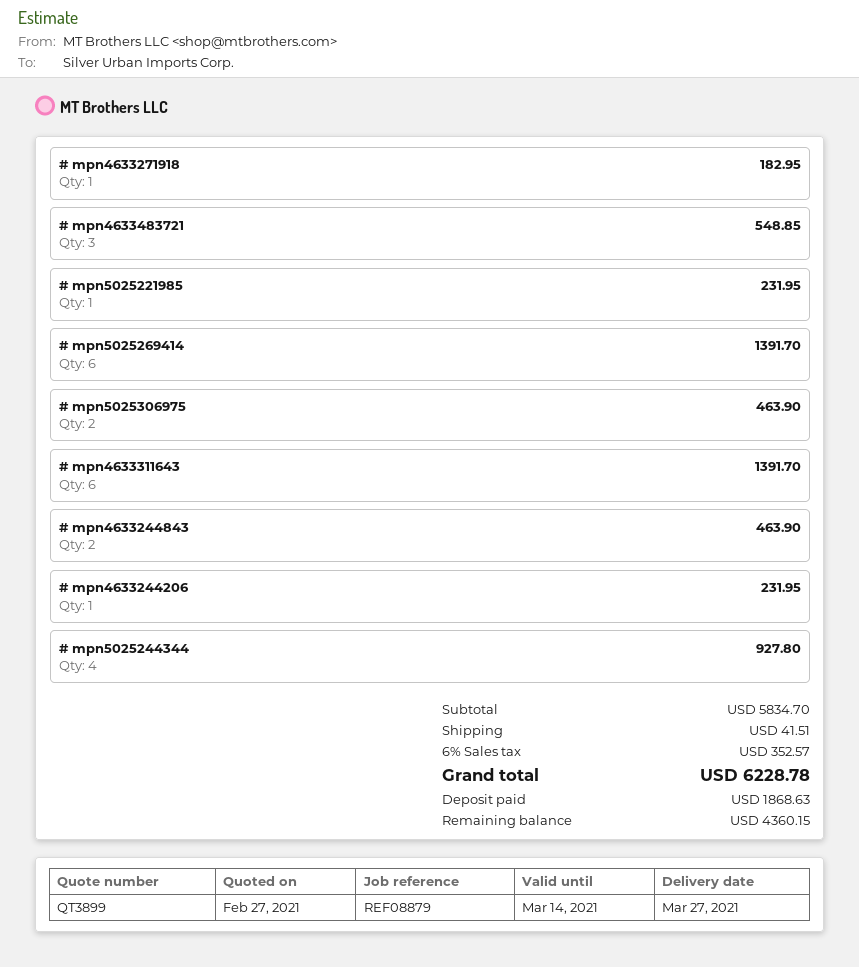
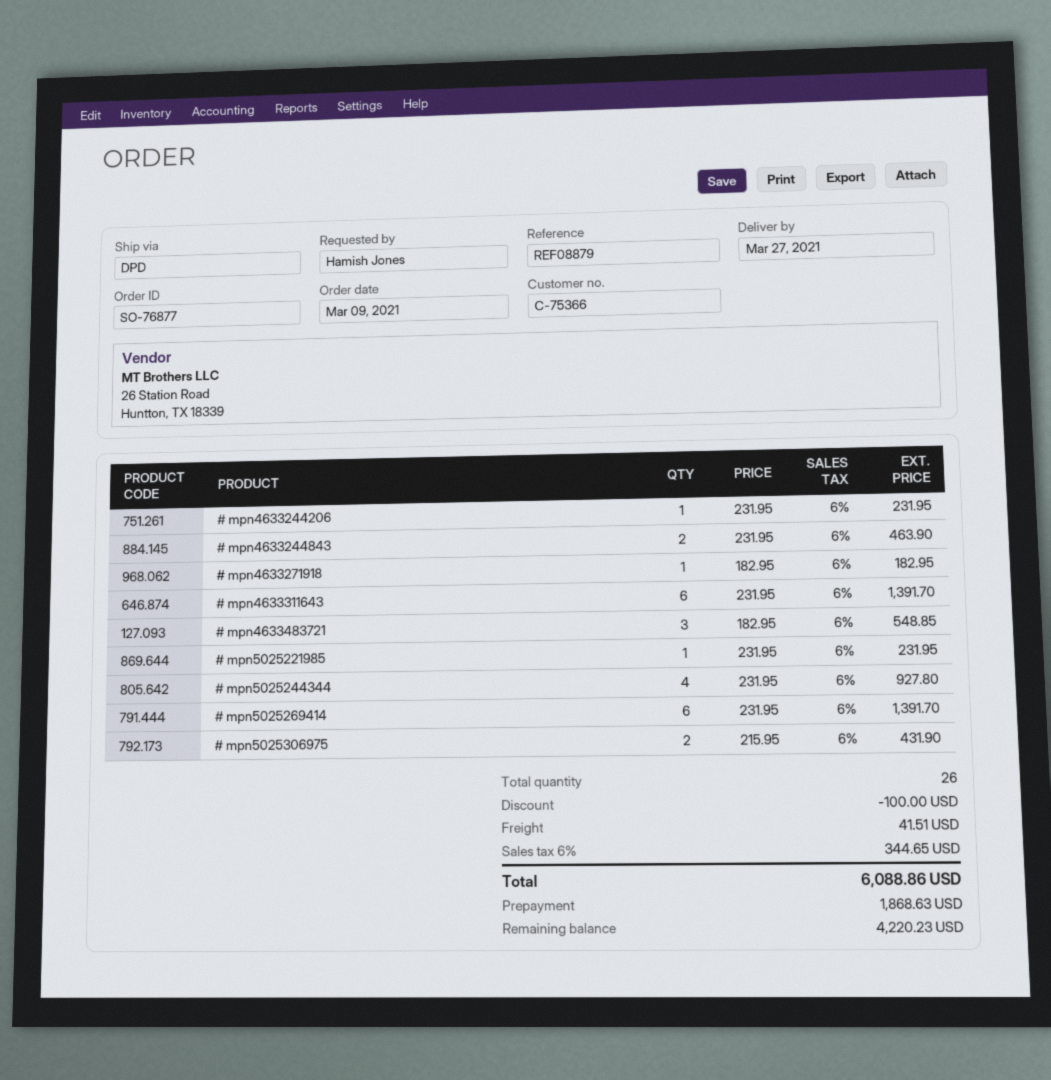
# mpn5025306975: 2 for 463.90 -> 2 for 431.90
discount: none -> 100.00
tax: 6% = 352.57 -> 6% = 344.65
total: 6228.78 -> 6088.86
balance: 4360.15 -> 4220.23

